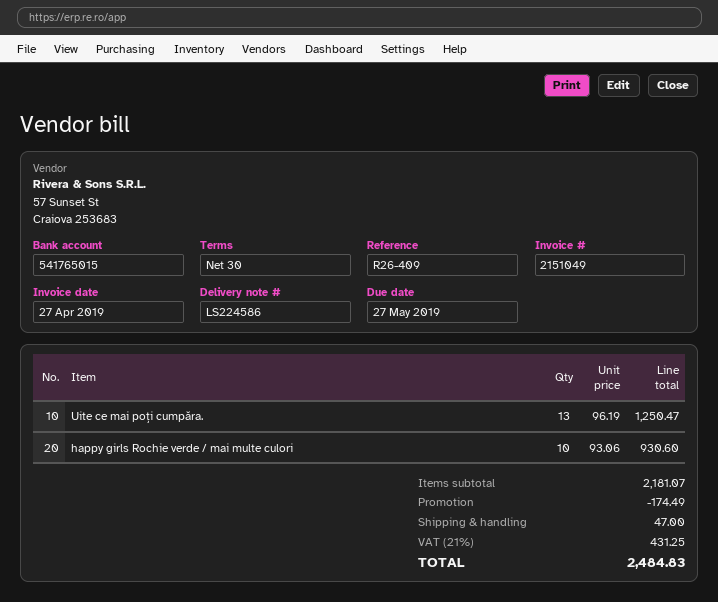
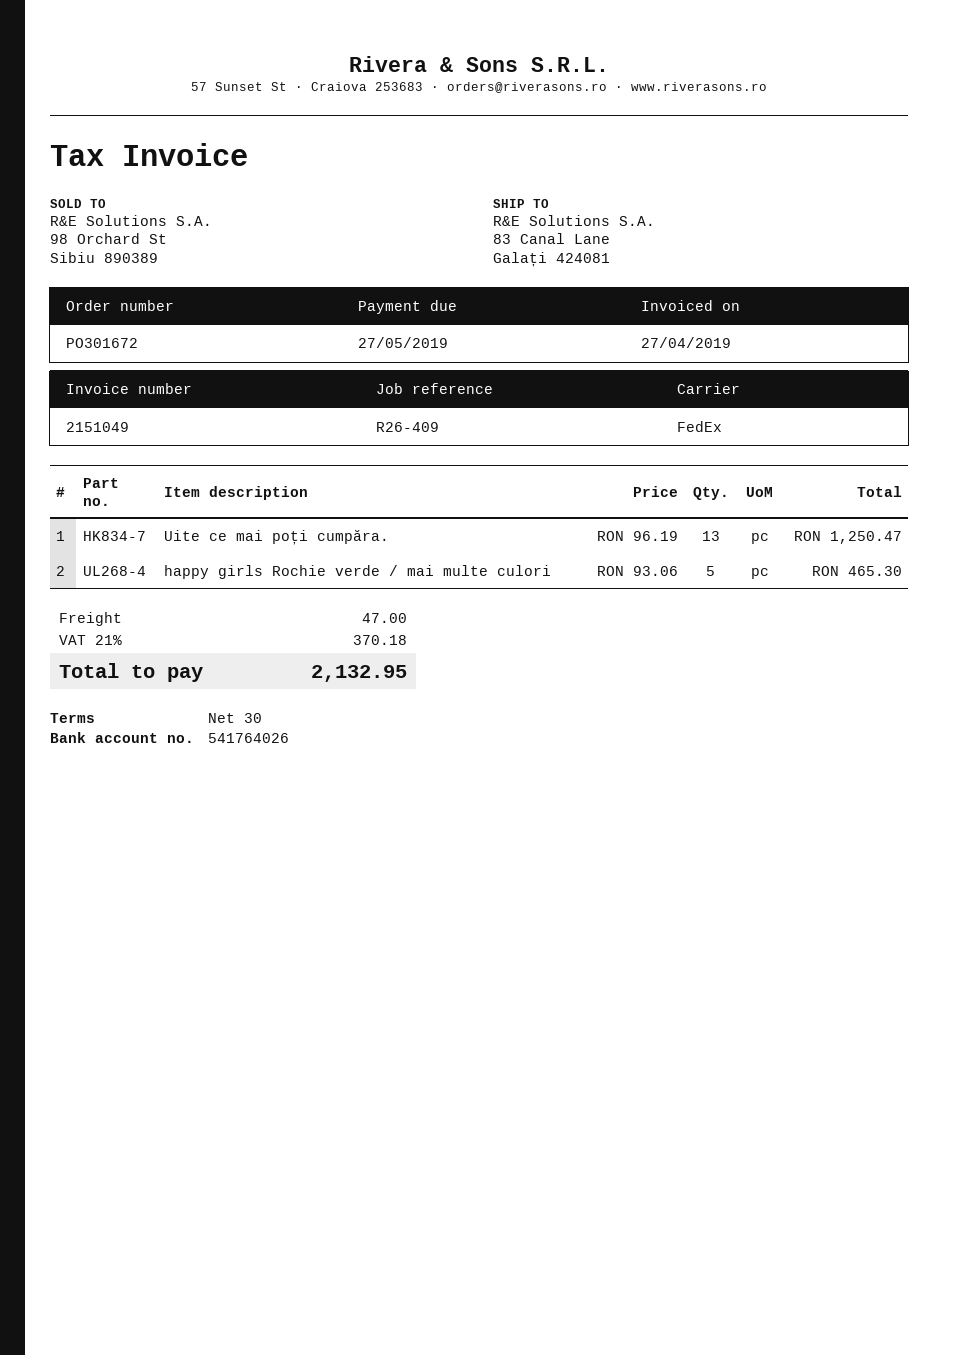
bank account: 541765015 -> 541764026
happy girls Rochie verde / mai multe culori: 10 x 93.06 = 930.60 -> 5 x 93.06 = 465.30
discount: 174.49 -> none
tax: 21% = 431.25 -> 21% = 370.18
total: 2484.83 -> 2132.95

